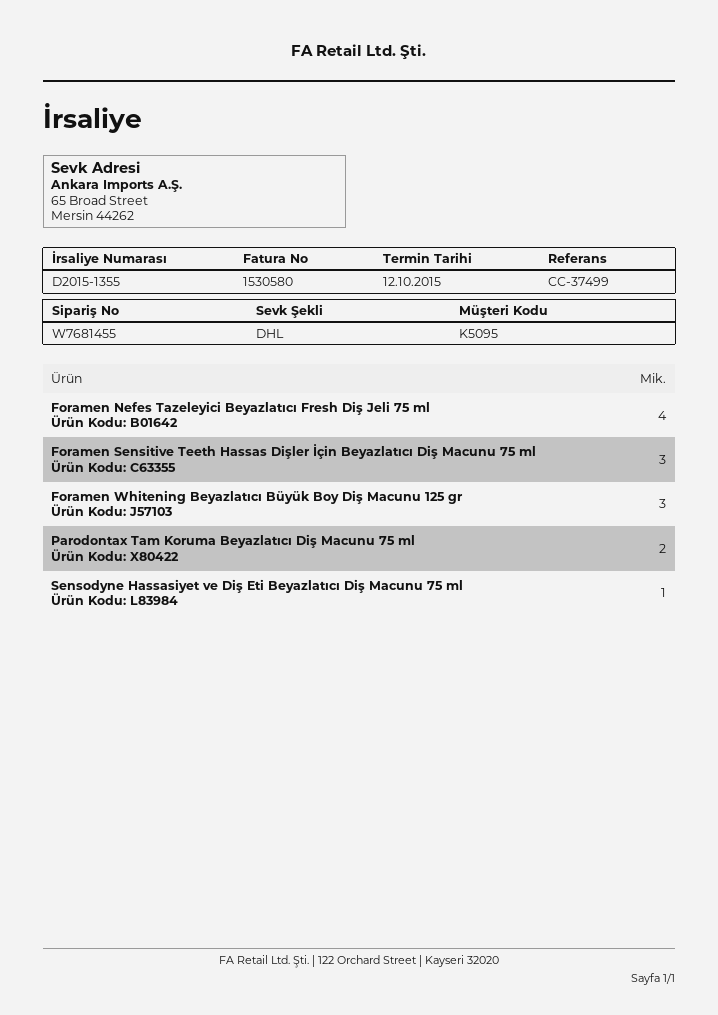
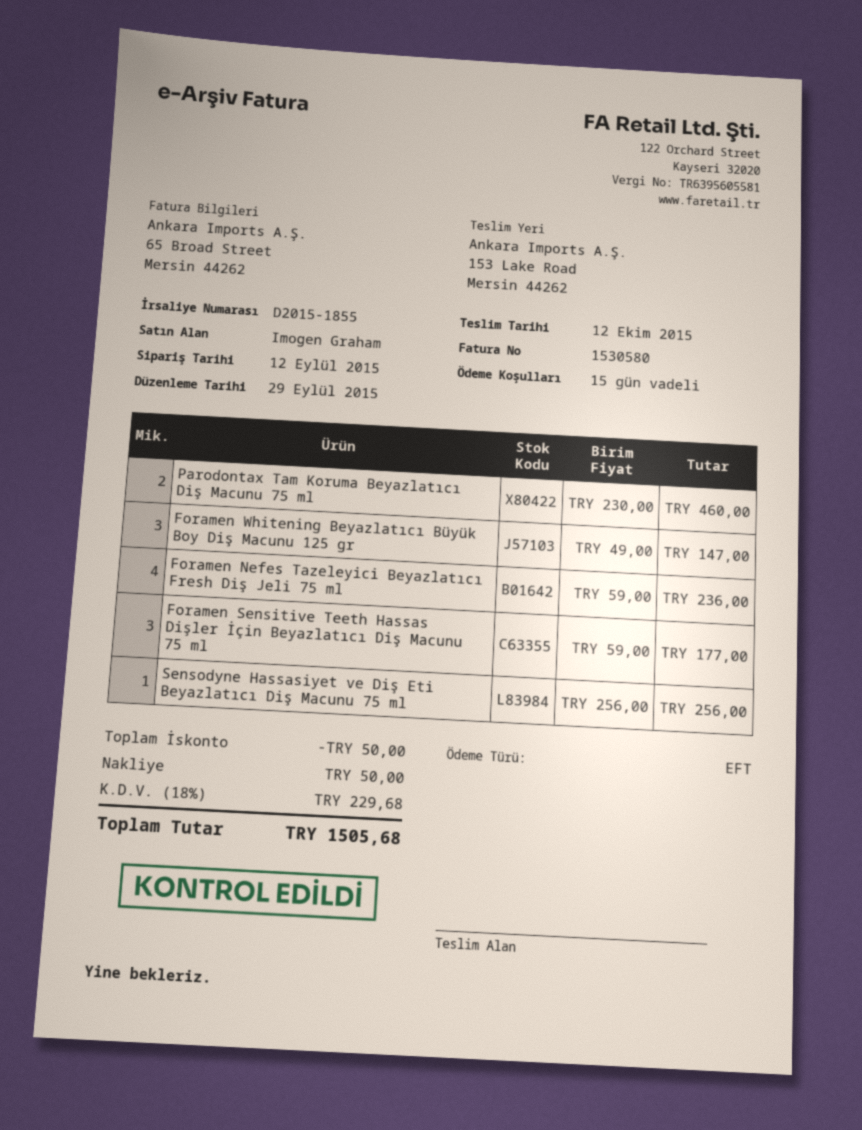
delivery note number: D2015-1355 -> D2015-1855
ship to: 65 Broad Street, Mersin 44262 -> 153 Lake Road, Mersin 44262

